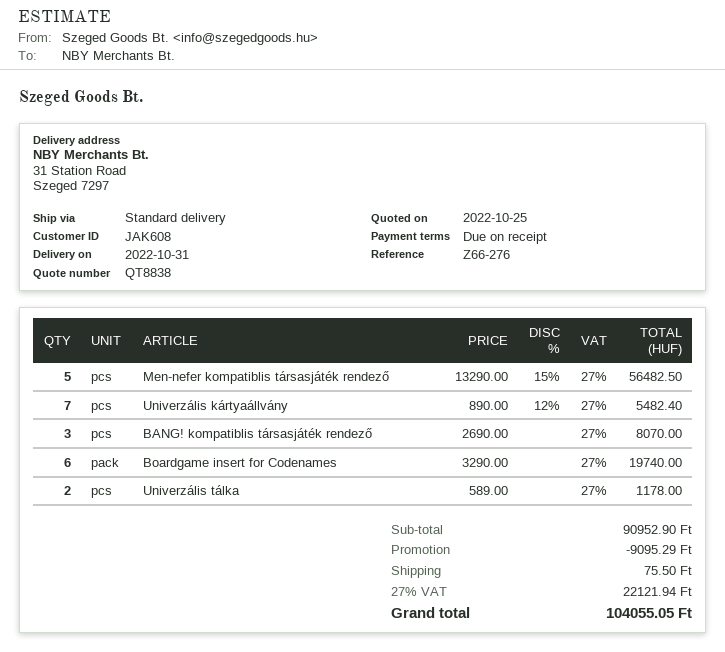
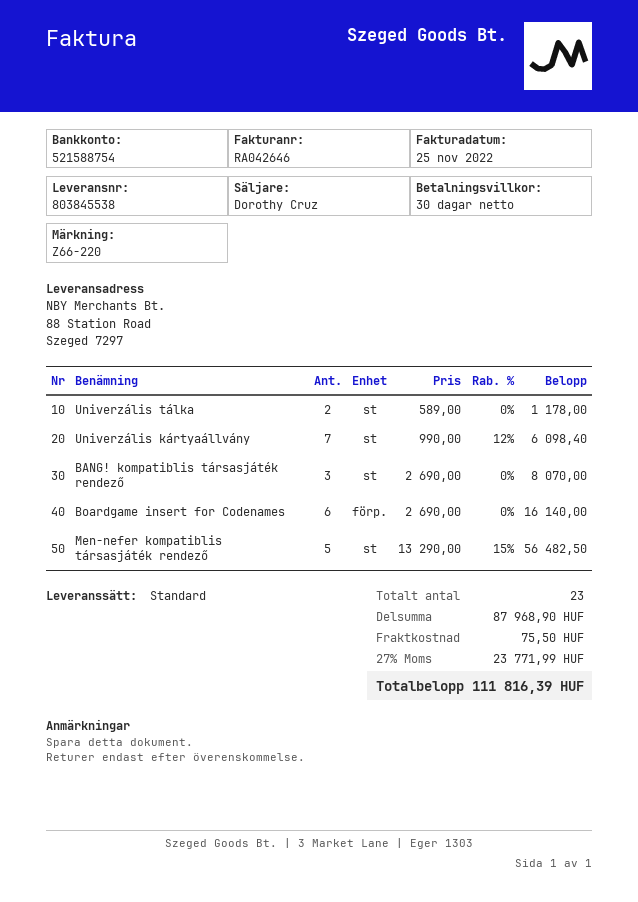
payment terms: on receipt -> 30 days
reference: Z66-276 -> Z66-220
ship to: 31 Station Road, Szeged 7297 -> 88 Station Road, Szeged 7297
Univerzális kártyaállvány: 7 x 890.00 - 12% = 5482.40 -> 7 x 990.00 - 12% = 6098.40
Boardgame insert for Codenames: 6 x 3290.00 = 19740.00 -> 6 x 2690.00 = 16140.00
subtotal: 90952.90 -> 87968.90
discount: 9095.29 -> none
tax: 27% = 22121.94 -> 27% = 23771.99
total: 104055.05 -> 111816.39

